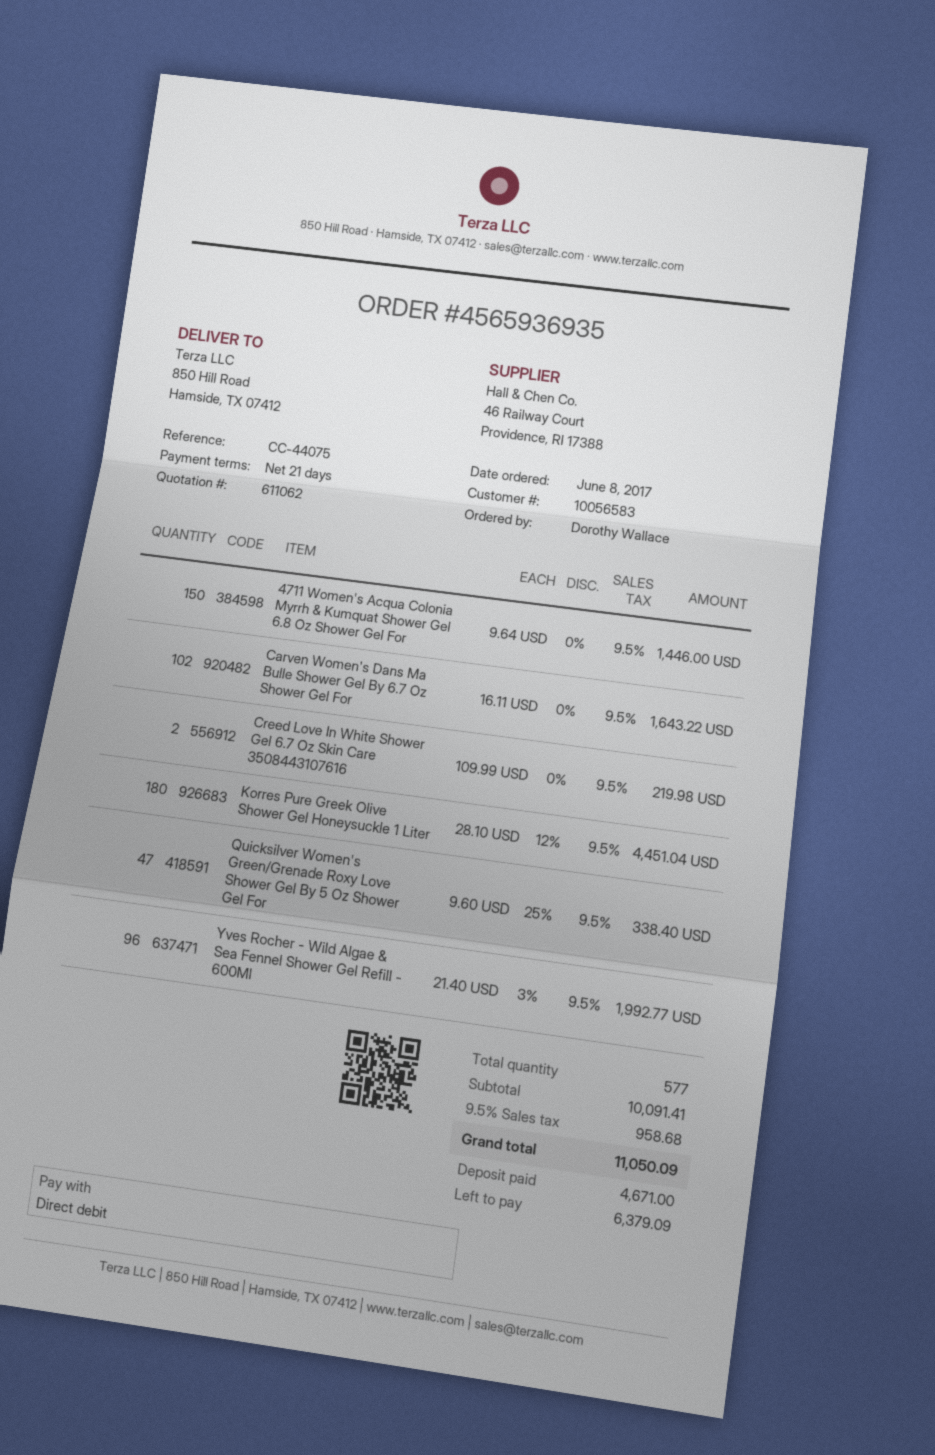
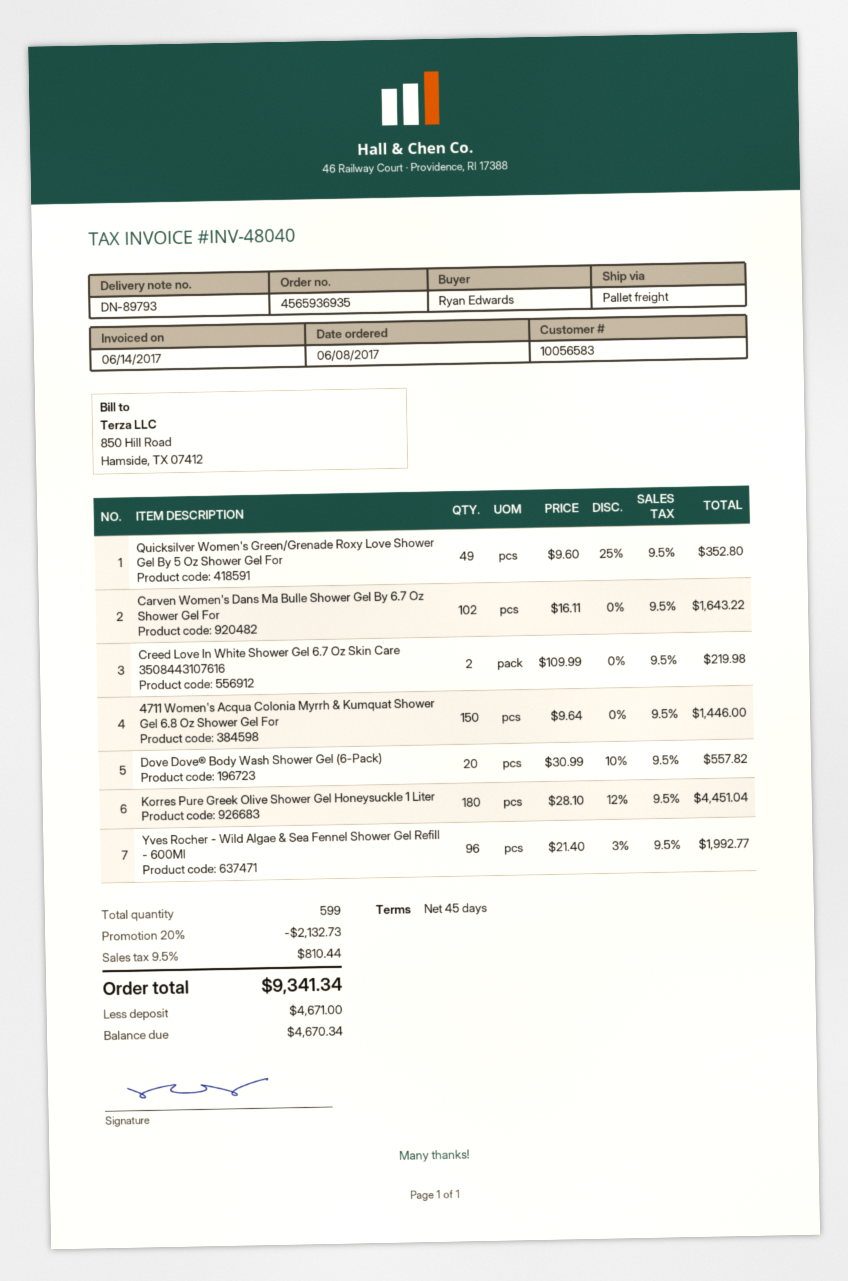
payment terms: 21 days -> 45 days
ordered by: Dorothy Wallace -> Ryan Edwards
Quicksilver Women's Green/Grenade Roxy Love Shower Gel By 5 Oz Shower Gel For: 47 x 9.60 - 25% = 338.40 -> 49 x 9.60 - 25% = 352.80
Dove Dove® Body Wash Shower Gel (6-Pack): none -> 20 x 30.99 - 10% = 557.82
total quantity: 577 -> 599
discount: none -> 20% = 2132.73
tax: 9.5% = 958.68 -> 9.5% = 810.44
total: 11050.09 -> 9341.34
balance: 6379.09 -> 4670.34

